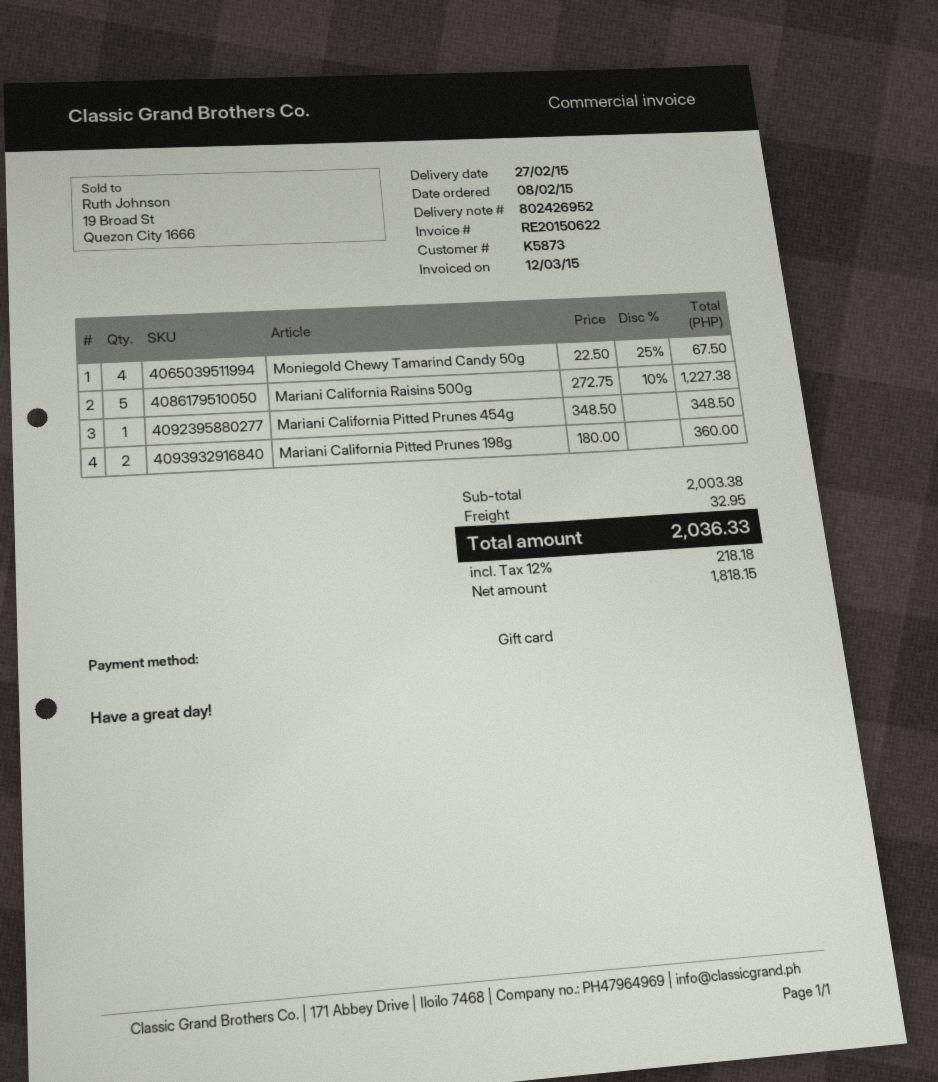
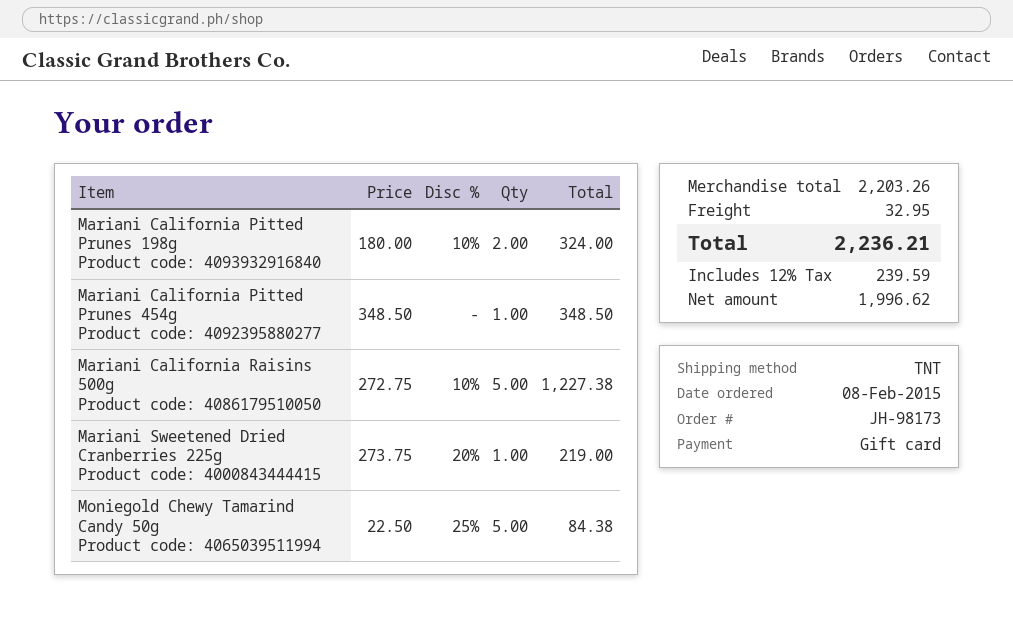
Moniegold Chewy Tamarind Candy 50g: 4 x 22.50 - 25% = 67.50 -> 5 x 22.50 - 25% = 84.38
Mariani California Pitted Prunes 198g: 2 x 180.00 = 360.00 -> 2 x 180.00 - 10% = 324.00
Mariani Sweetened Dried Cranberries 225g: none -> 1 x 273.75 - 20% = 219.00
subtotal: 2003.38 -> 2203.26
net: 1818.15 -> 1996.62
tax: 12% = 218.18 -> 12% = 239.59
total: 2036.33 -> 2236.21

